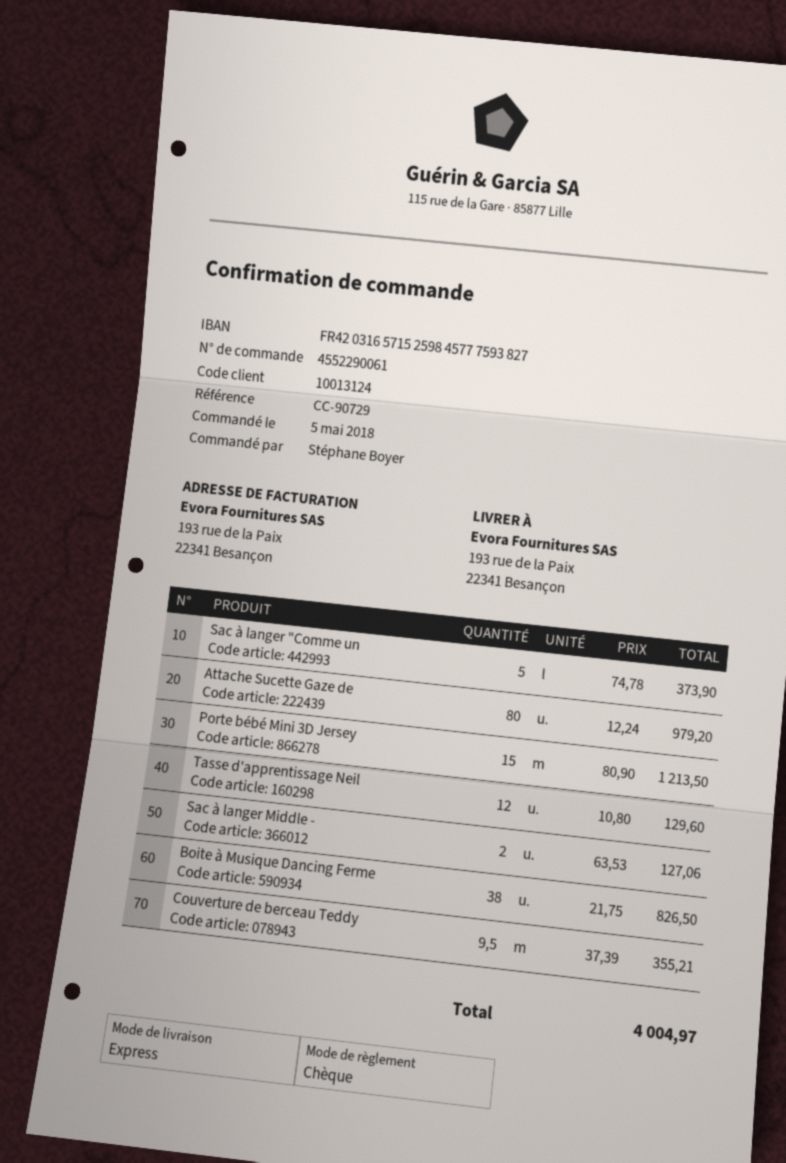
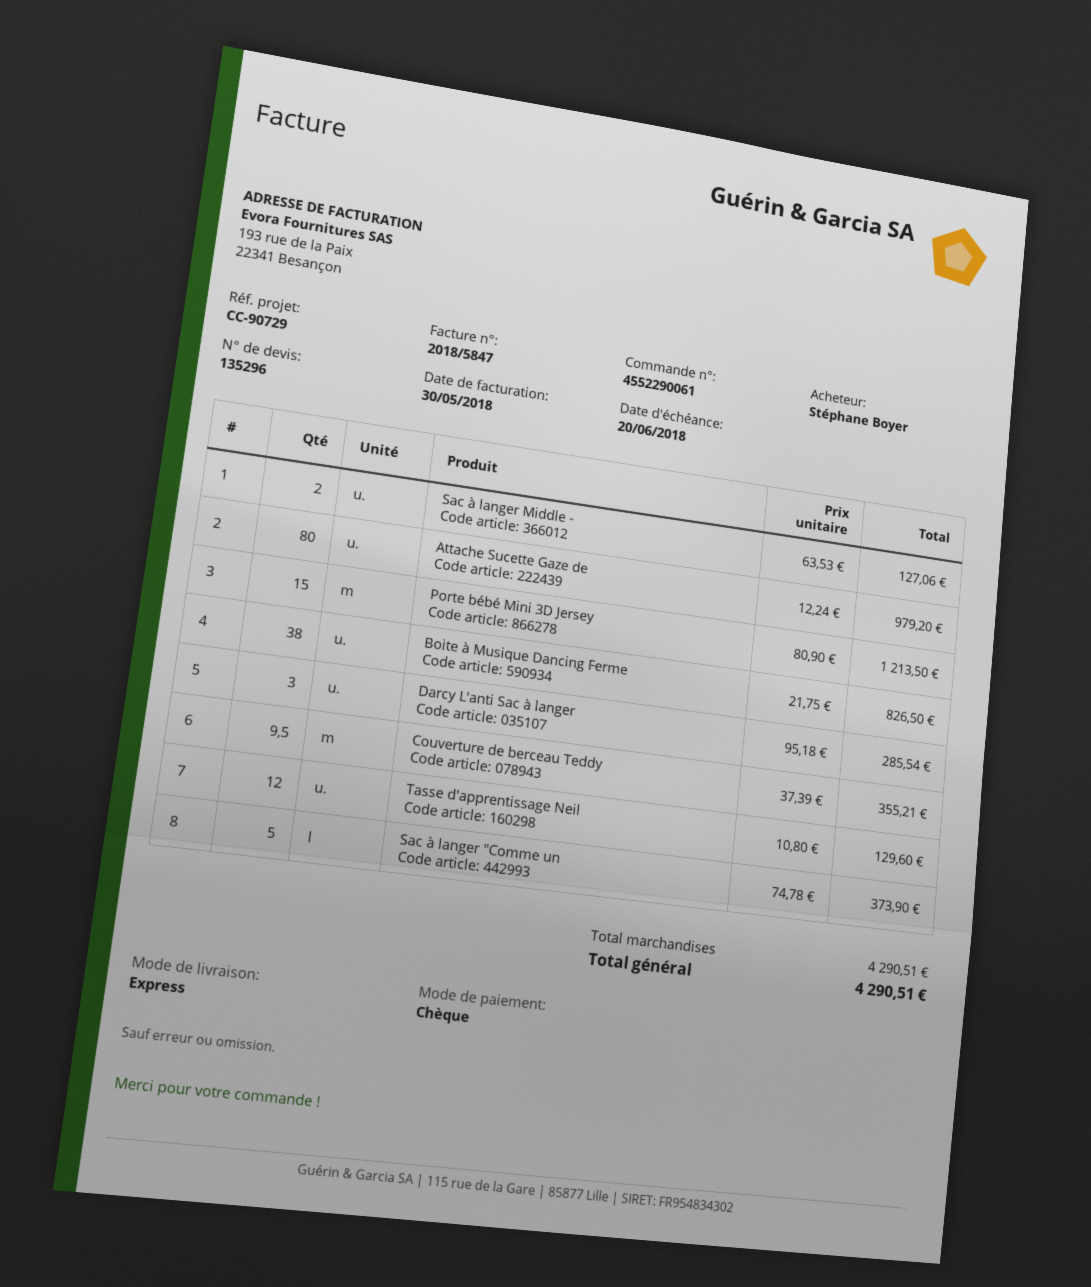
Darcy L'anti Sac à langer: none -> 3 x 95.18 = 285.54
total: 4004.97 -> 4290.51

